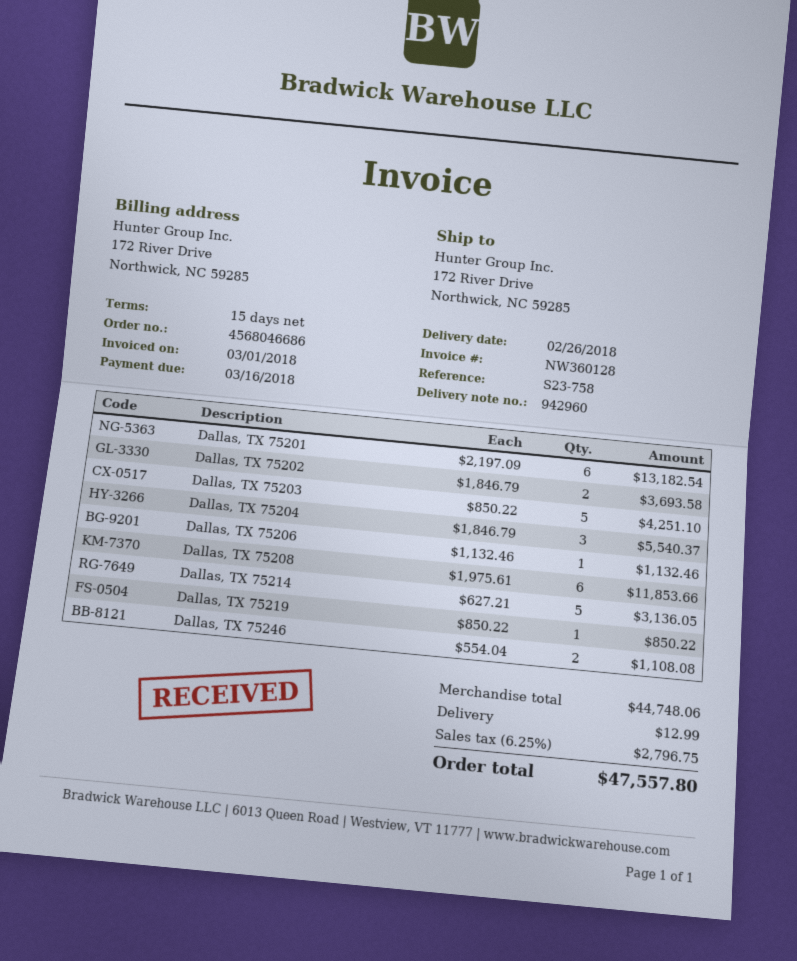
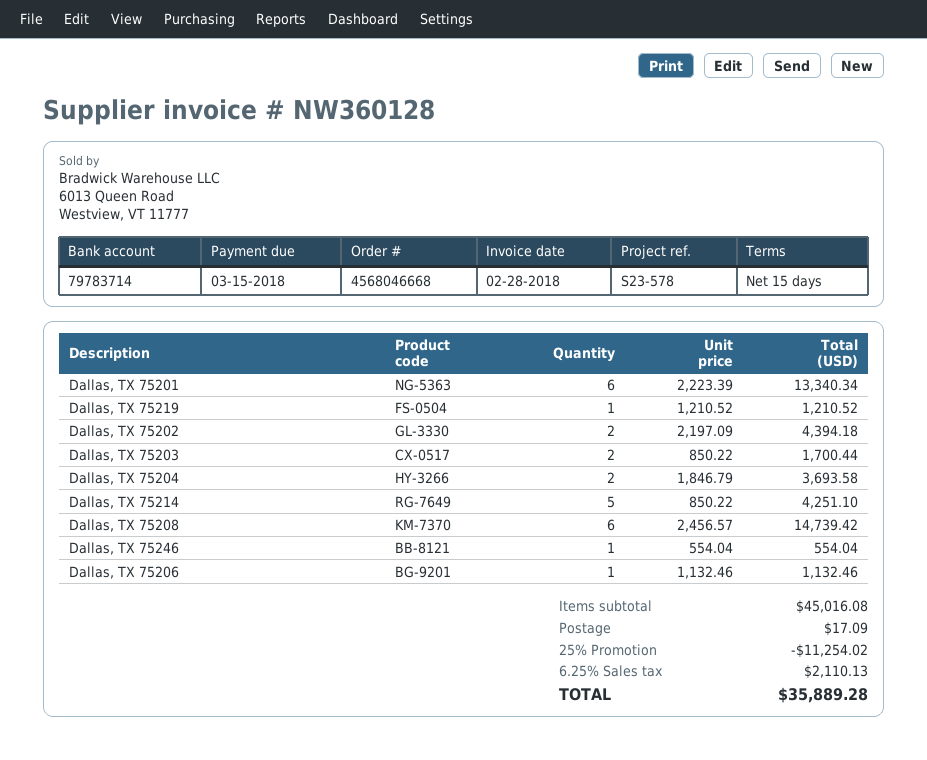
order number: 4568046686 -> 4568046668
invoice date: 2018-03-01 -> 2018-02-28
due date: 2018-03-16 -> 2018-03-15
reference: S23-758 -> S23-578
Dallas, TX 75201: 6 x 2197.09 = 13182.54 -> 6 x 2223.39 = 13340.34
Dallas, TX 75202: 2 x 1846.79 = 3693.58 -> 2 x 2197.09 = 4394.18
Dallas, TX 75203: 5 x 850.22 = 4251.10 -> 2 x 850.22 = 1700.44
Dallas, TX 75204: 3 x 1846.79 = 5540.37 -> 2 x 1846.79 = 3693.58
Dallas, TX 75208: 6 x 1975.61 = 11853.66 -> 6 x 2456.57 = 14739.42
Dallas, TX 75214: 5 x 627.21 = 3136.05 -> 5 x 850.22 = 4251.10
Dallas, TX 75219: 1 x 850.22 = 850.22 -> 1 x 1210.52 = 1210.52
Dallas, TX 75246: 2 x 554.04 = 1108.08 -> 1 x 554.04 = 554.04
subtotal: 44748.06 -> 45016.08
discount: none -> 25% = 11254.02
shipping: 12.99 -> 17.09
tax: 6.25% = 2796.75 -> 6.25% = 2110.13
total: 47557.80 -> 35889.28

